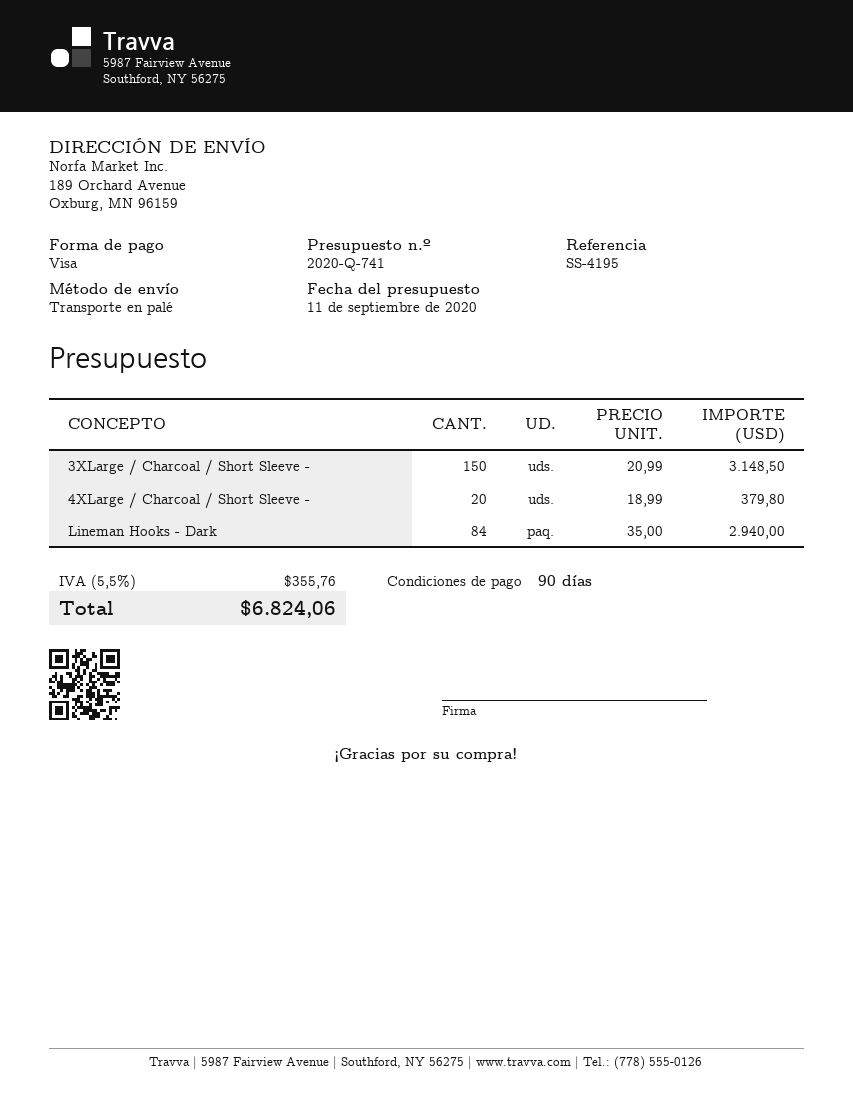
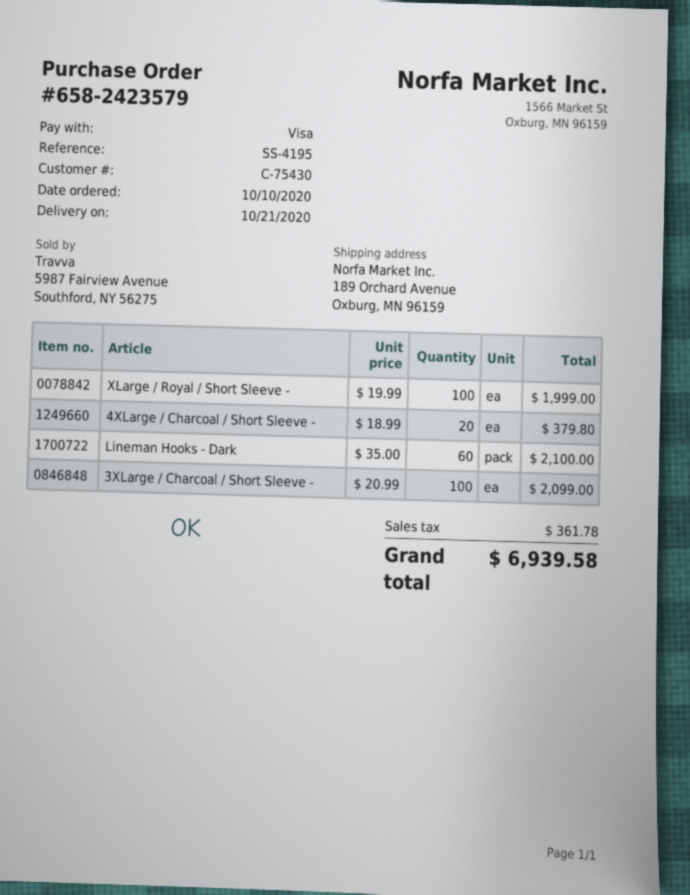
3XLarge / Charcoal / Short Sleeve -: 150 x 20.99 = 3148.50 -> 100 x 20.99 = 2099.00
Lineman Hooks - Dark: 84 x 35.00 = 2940.00 -> 60 x 35.00 = 2100.00
XLarge / Royal / Short Sleeve -: none -> 100 x 19.99 = 1999.00
tax: 355.76 -> 361.78
total: 6824.06 -> 6939.58

